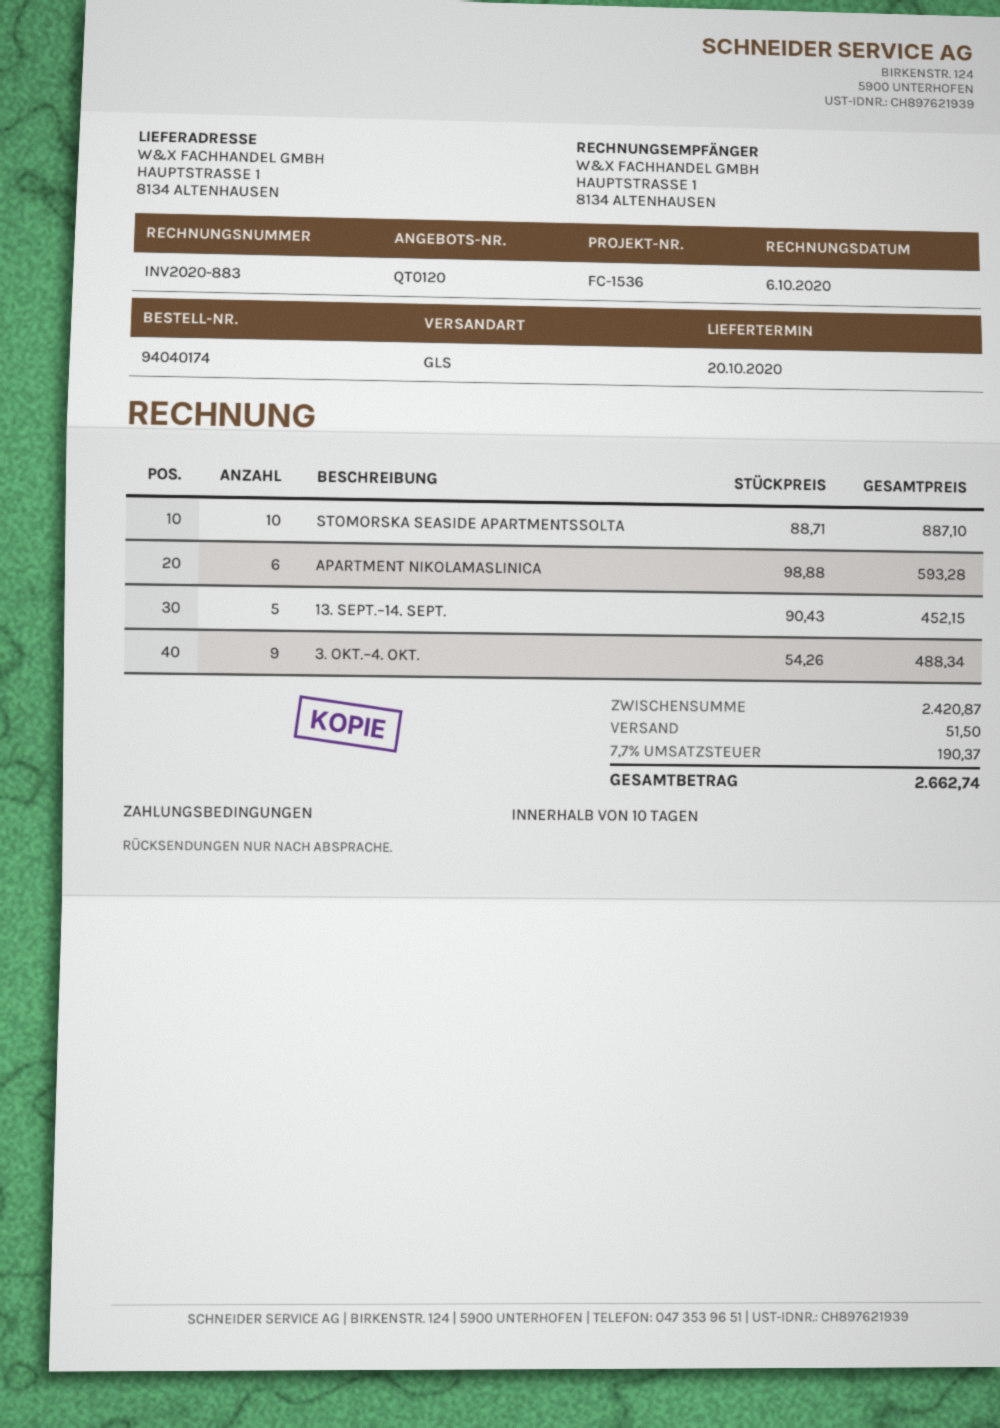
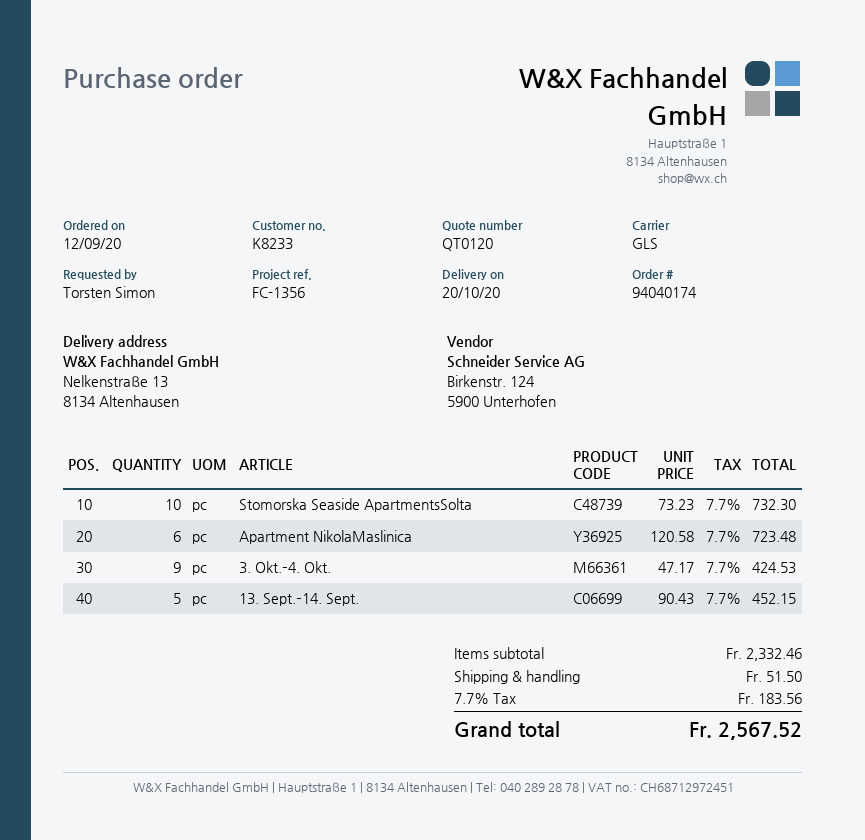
reference: FC-1536 -> FC-1356
ship to: HAUPTSTRASSE 1, 8134 ALTENHAUSEN -> Nelkenstraße 13, 8134 Altenhausen
STOMORSKA SEASIDE APARTMENTSSOLTA: 10 x 88.71 = 887.10 -> 10 x 73.23 = 732.30
APARTMENT NIKOLAMASLINICA: 6 x 98.88 = 593.28 -> 6 x 120.58 = 723.48
3. OKT.–4. OKT.: 9 x 54.26 = 488.34 -> 9 x 47.17 = 424.53
subtotal: 2420.87 -> 2332.46
tax: 7.7% = 190.37 -> 7.7% = 183.56
total: 2662.74 -> 2567.52

